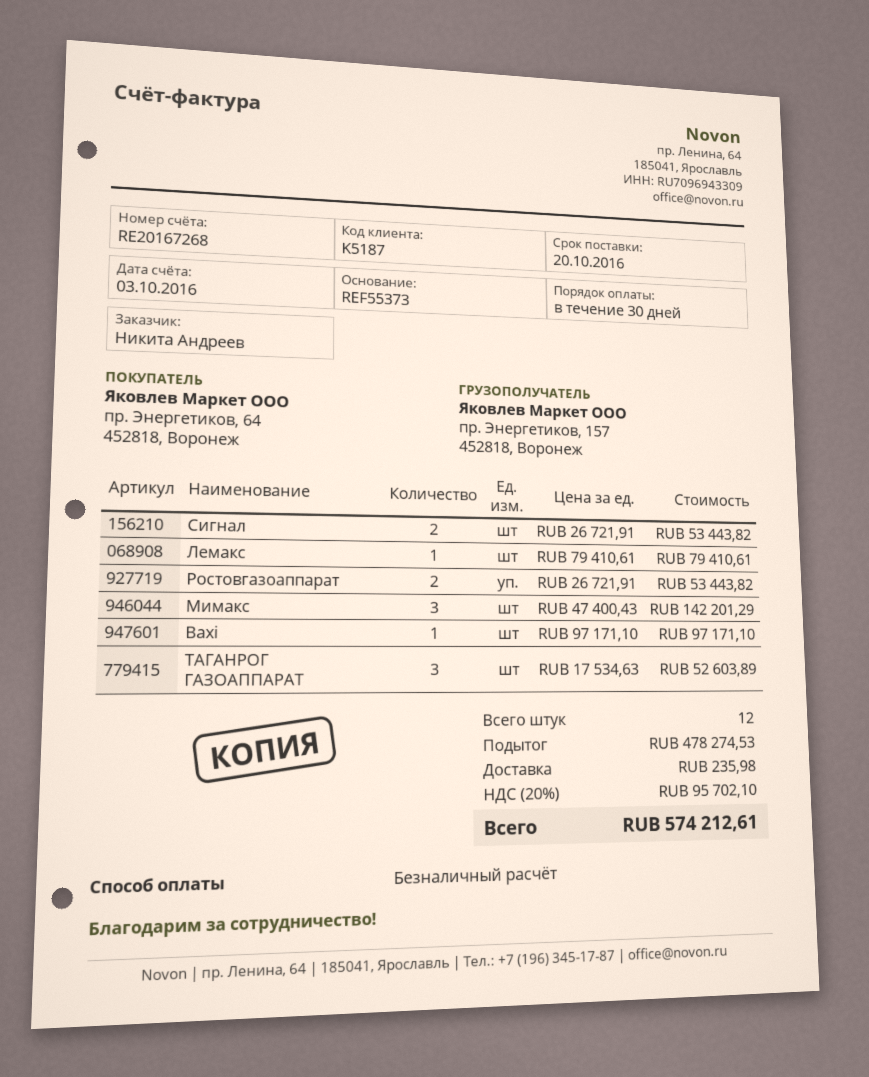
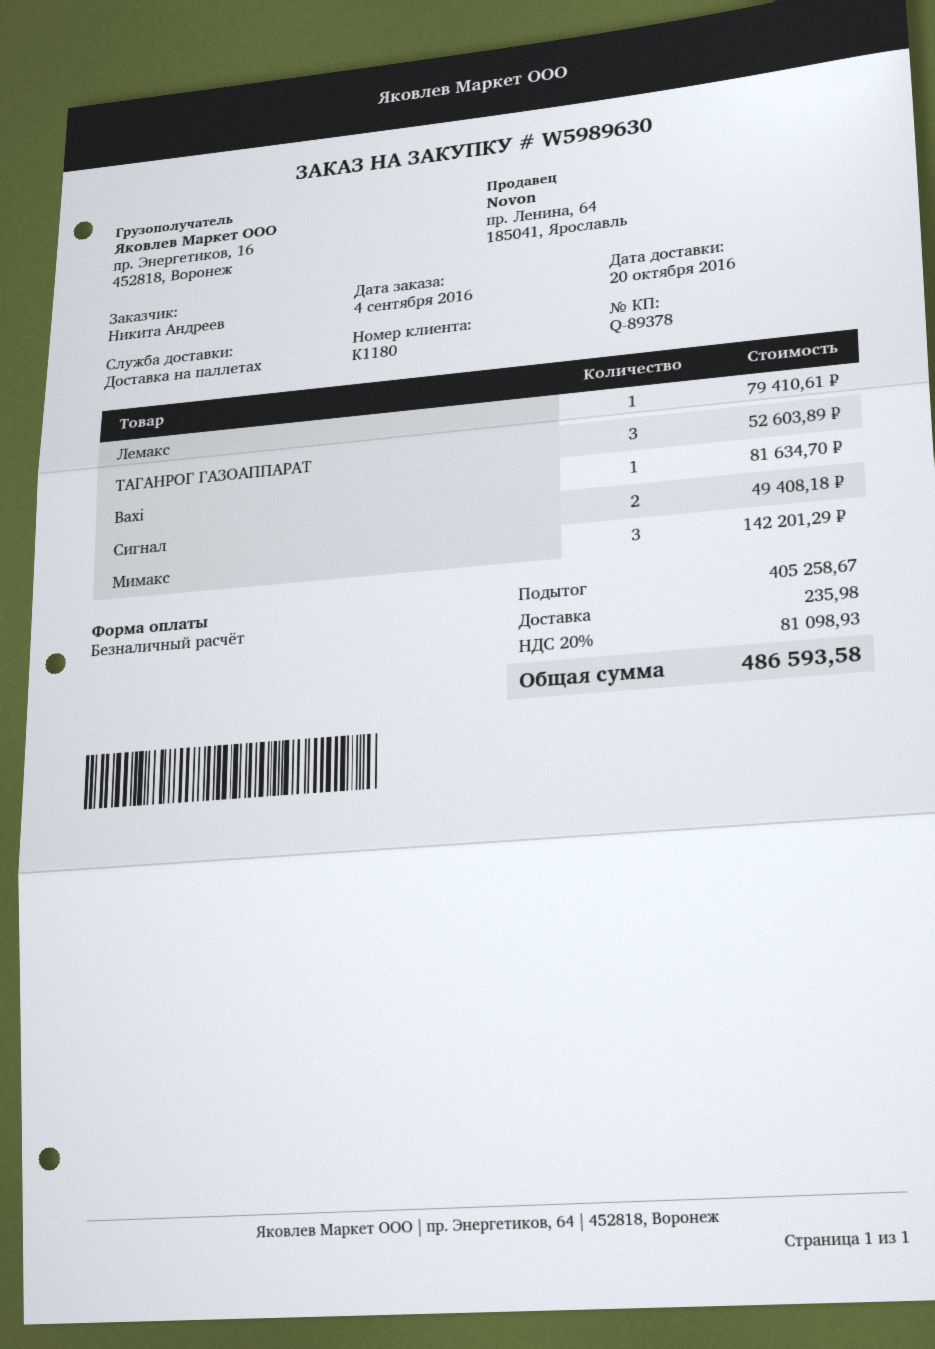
customer number: K5187 -> K1180
ship to: пр. Энергетиков, 157, 452818, Воронеж -> пр. Энергетиков, 16, 452818, Воронеж
Сигнал: 2 for 53443.82 -> 2 for 49408.18
Ростовгазоаппарат: 2 for 53443.82 -> none
Baxi: 1 for 97171.10 -> 1 for 81634.70
subtotal: 478274.53 -> 405258.67
tax: 20% = 95702.10 -> 20% = 81098.93
total: 574212.61 -> 486593.58

